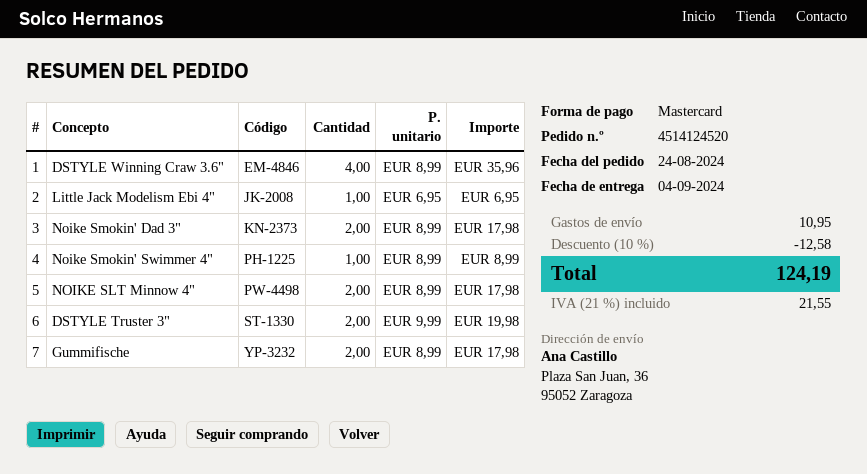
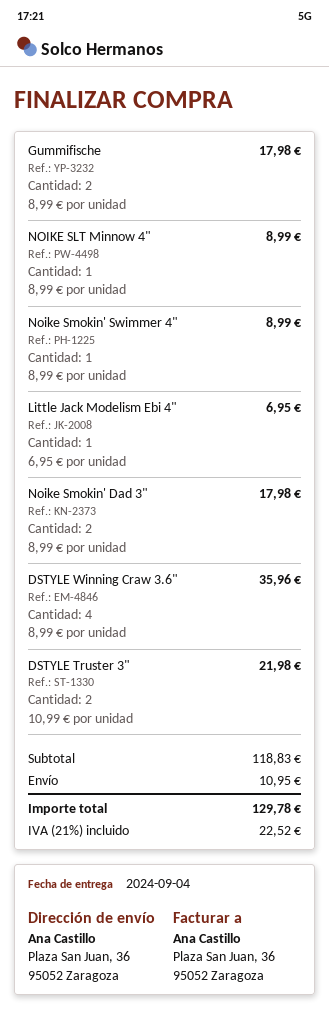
NOIKE SLT Minnow 4": 2 x 8.99 = 17.98 -> 1 x 8.99 = 8.99
DSTYLE Truster 3": 2 x 9.99 = 19.98 -> 2 x 10.99 = 21.98
discount: 10% = 12.58 -> none
tax: 21% = 21.55 -> 21% = 22.52
total: 124.19 -> 129.78

